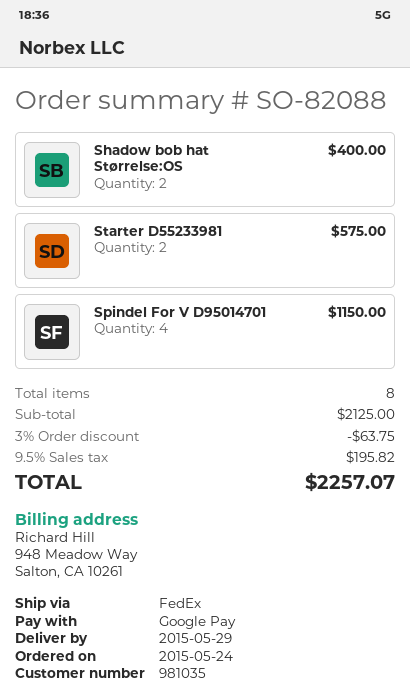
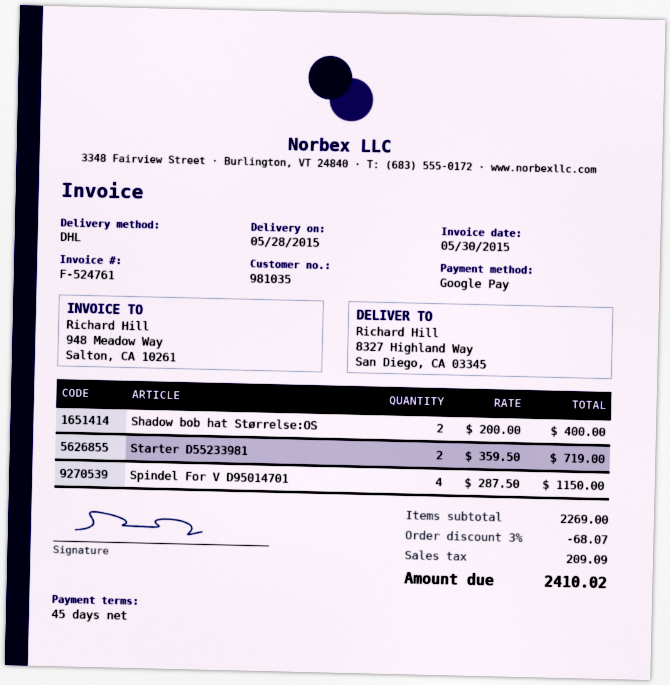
delivery date: 2015-05-29 -> 2015-05-28
shipping method: FedEx -> DHL
Starter D55233981: 2 for 575.00 -> 2 for 719.00
subtotal: 2125.00 -> 2269.00
discount: 3% = 63.75 -> 3% = 68.07
tax: 195.82 -> 209.09
total: 2257.07 -> 2410.02

